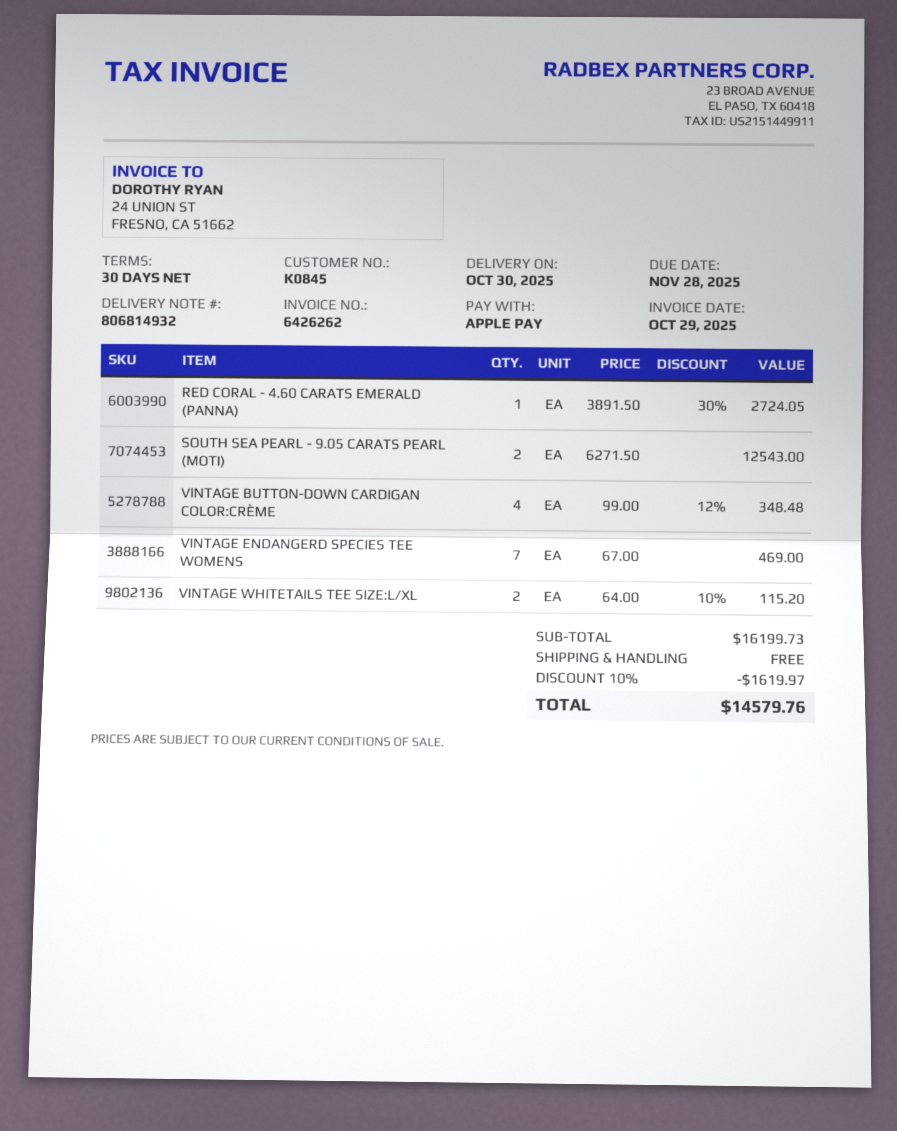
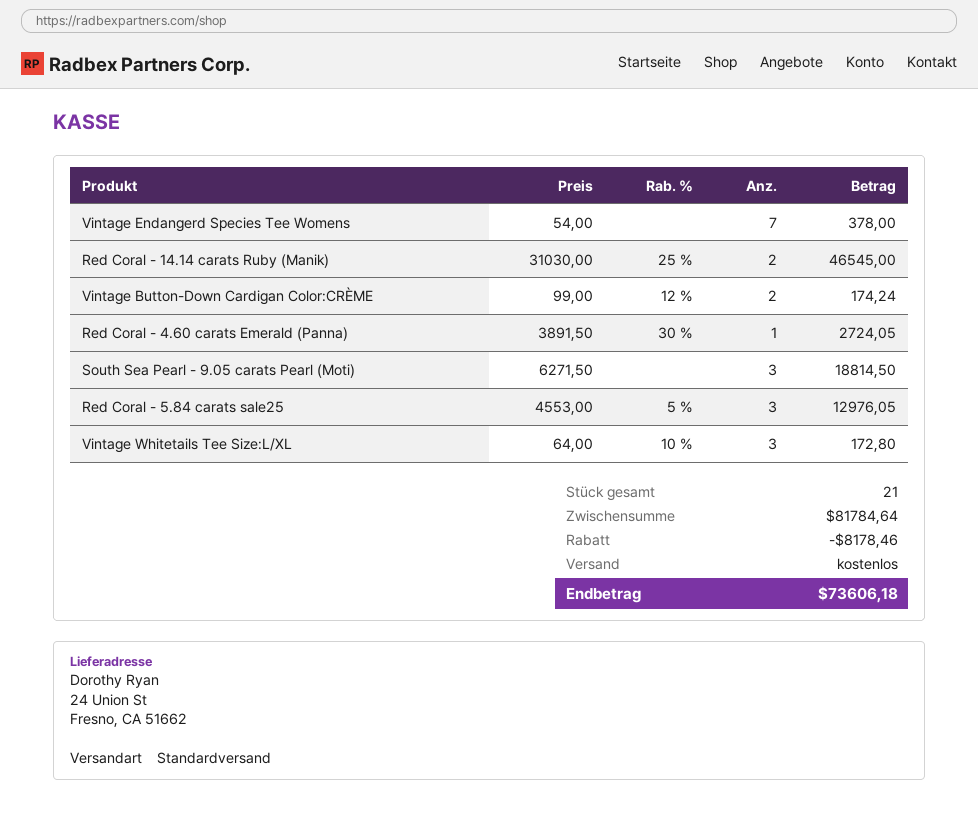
SOUTH SEA PEARL - 9.05 CARATS PEARL (MOTI): 2 x 6271.50 = 12543.00 -> 3 x 6271.50 = 18814.50
VINTAGE BUTTON-DOWN CARDIGAN COLOR:CRÈME: 4 x 99.00 - 12% = 348.48 -> 2 x 99.00 - 12% = 174.24
VINTAGE ENDANGERD SPECIES TEE WOMENS: 7 x 67.00 = 469.00 -> 7 x 54.00 = 378.00
VINTAGE WHITETAILS TEE SIZE:L/XL: 2 x 64.00 - 10% = 115.20 -> 3 x 64.00 - 10% = 172.80
Red Coral - 14.14 carats Ruby (Manik): none -> 2 x 31030.00 - 25% = 46545.00
Red Coral - 5.84 carats sale25: none -> 3 x 4553.00 - 5% = 12976.05
subtotal: 16199.73 -> 81784.64
discount: 1619.97 -> 8178.46
total: 14579.76 -> 73606.18

